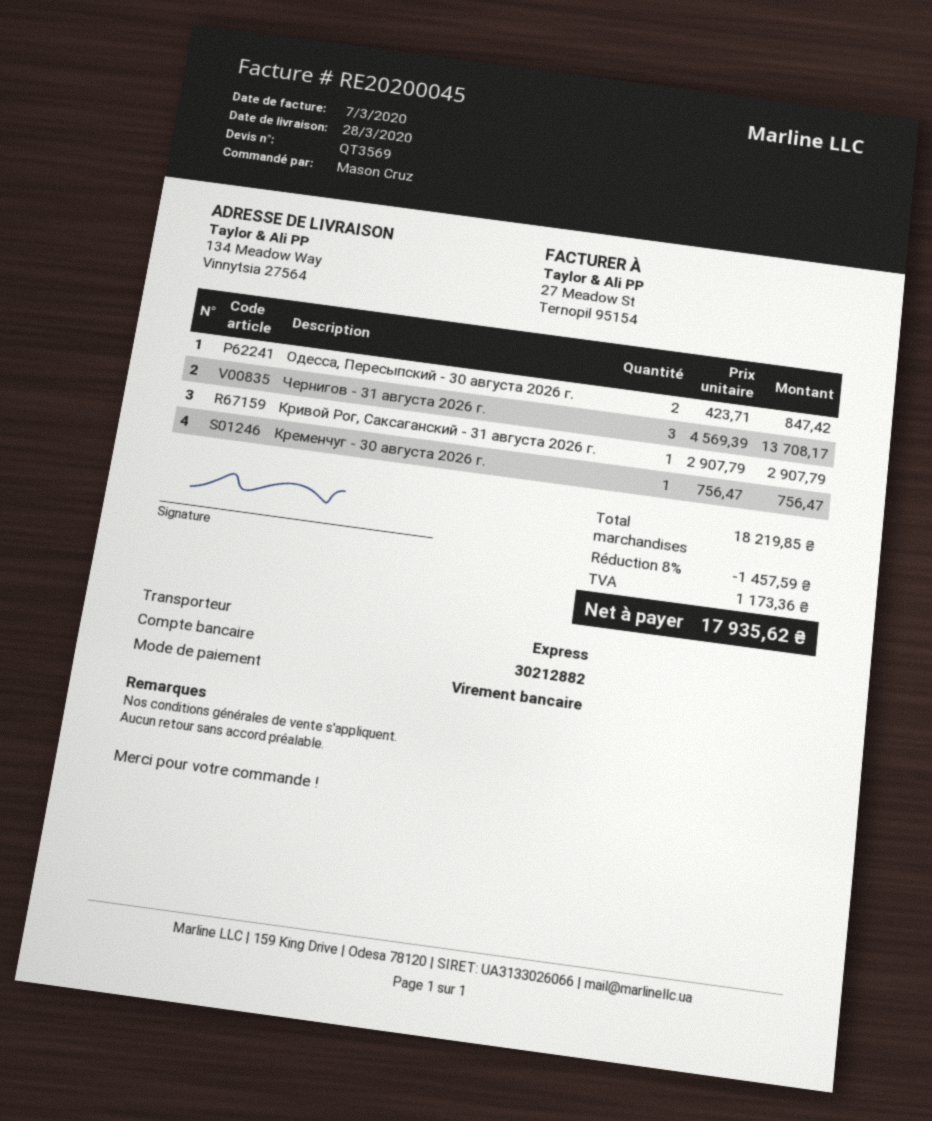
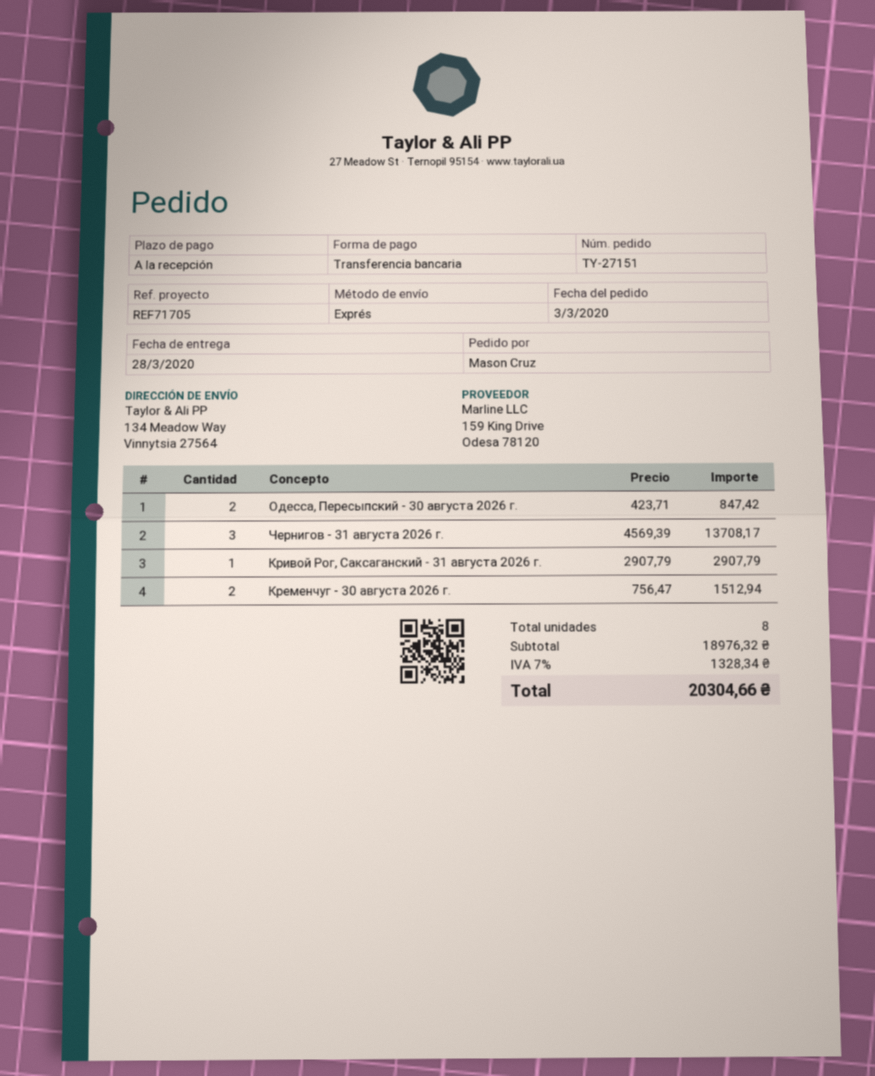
Кременчуг - 30 августа 2026 г.: 1 x 756.47 = 756.47 -> 2 x 756.47 = 1512.94
subtotal: 18219.85 -> 18976.32
discount: 8% = 1457.59 -> none
tax: 1173.36 -> 1328.34
total: 17935.62 -> 20304.66

